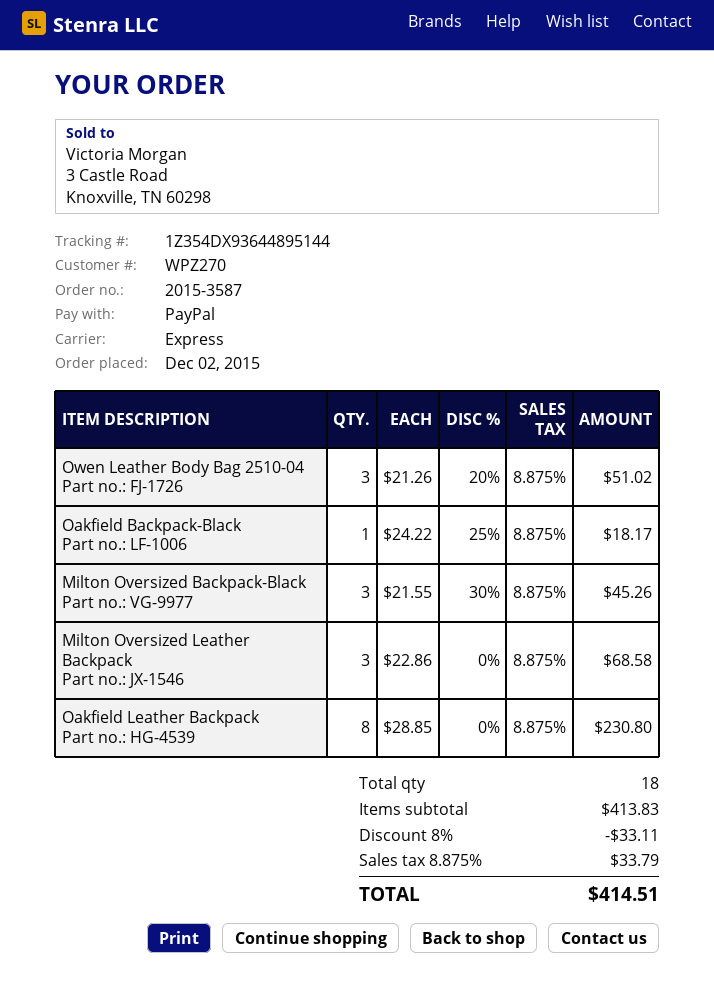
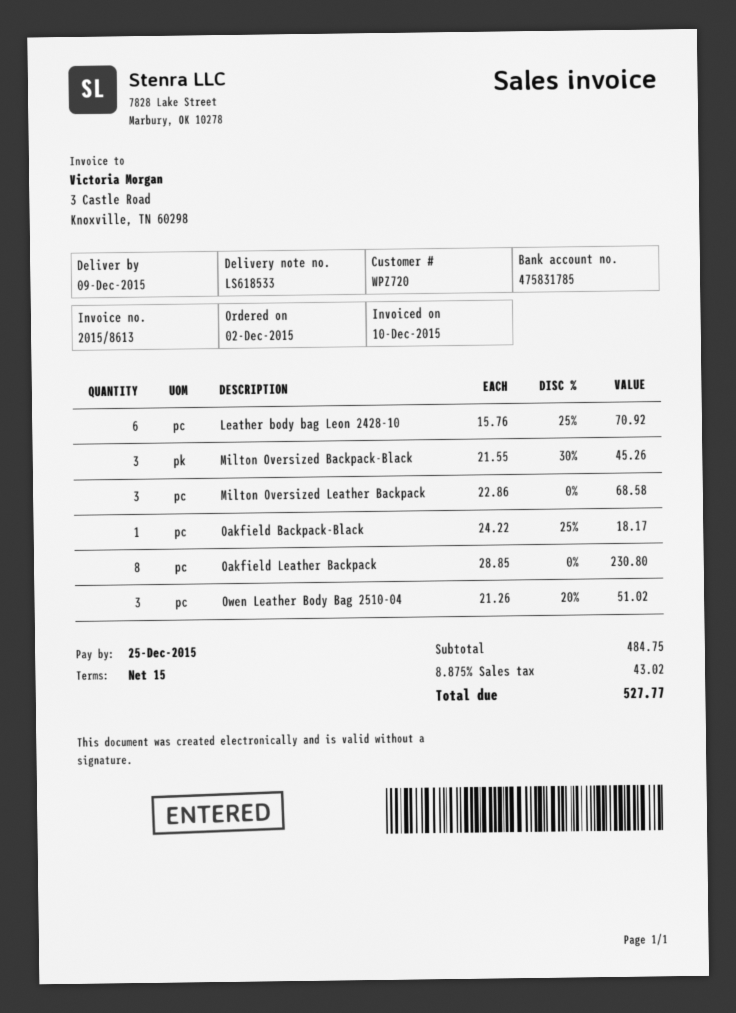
customer number: WPZ270 -> WPZ720
Leather body bag Leon 2428-10: none -> 6 x 15.76 - 25% = 70.92
subtotal: 413.83 -> 484.75
discount: 8% = 33.11 -> none
tax: 8.875% = 33.79 -> 8.875% = 43.02
total: 414.51 -> 527.77

